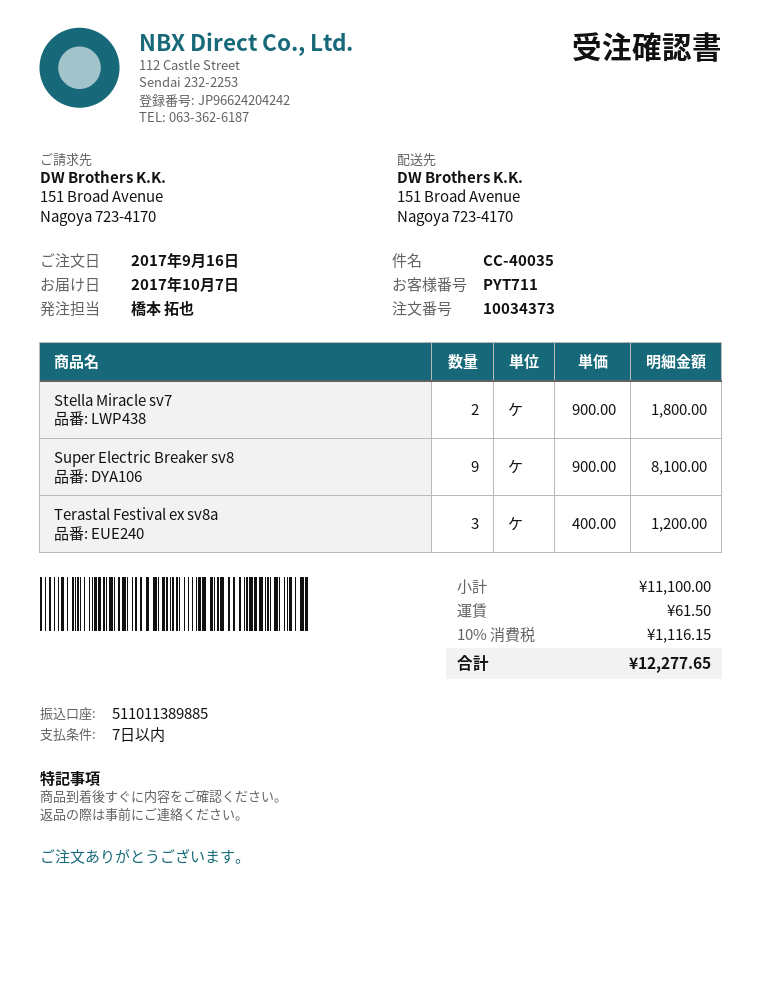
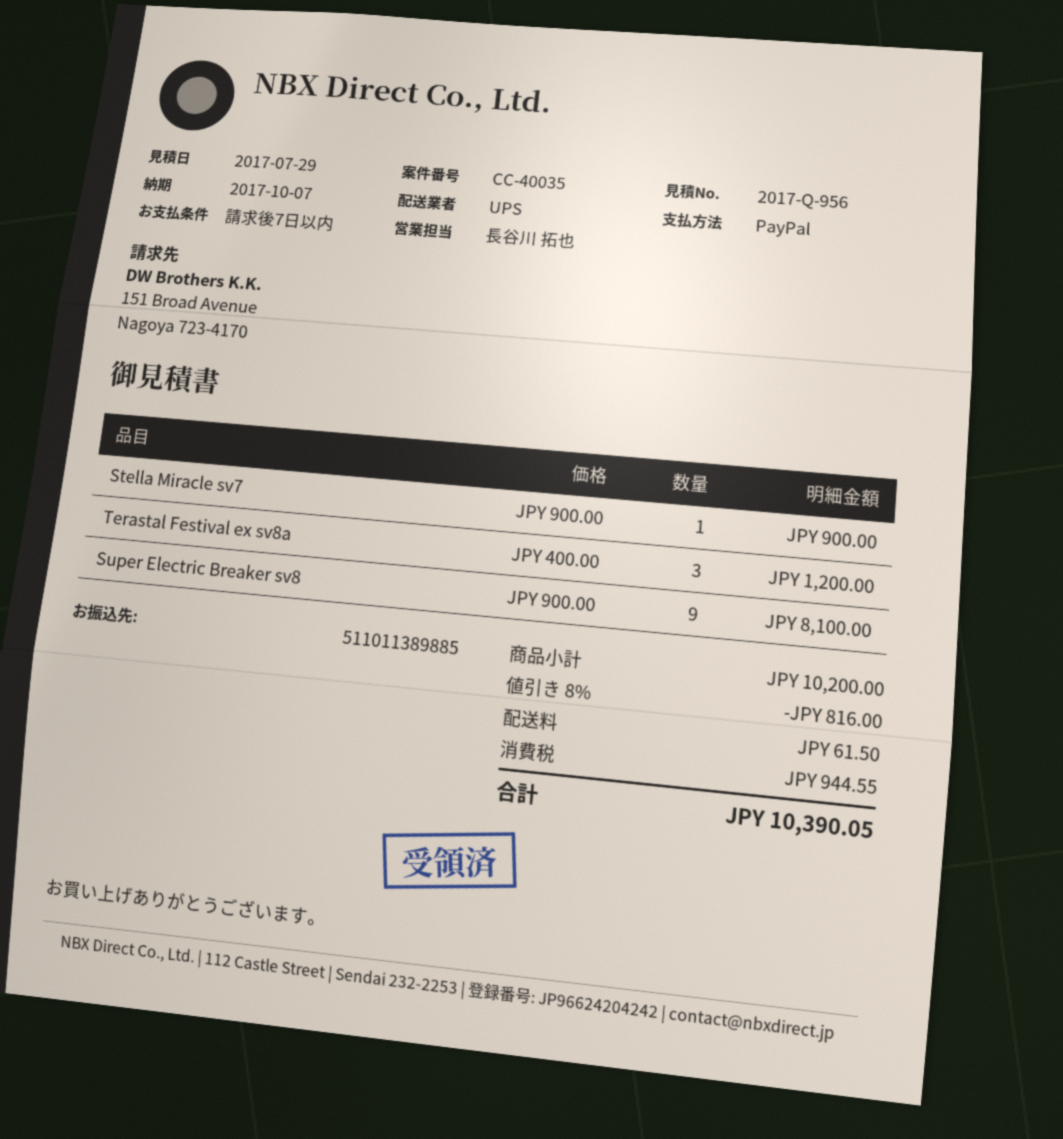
Stella Miracle sv7: 2 x 900.00 = 1800.00 -> 1 x 900.00 = 900.00
subtotal: 11100.00 -> 10200.00
discount: none -> 8% = 816.00
tax: 1116.15 -> 944.55
total: 12277.65 -> 10390.05

